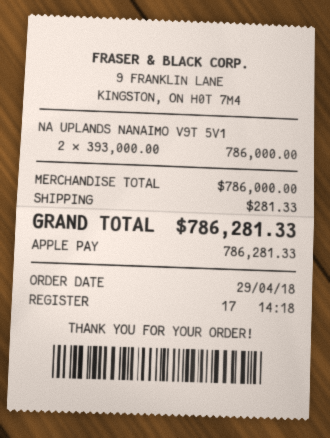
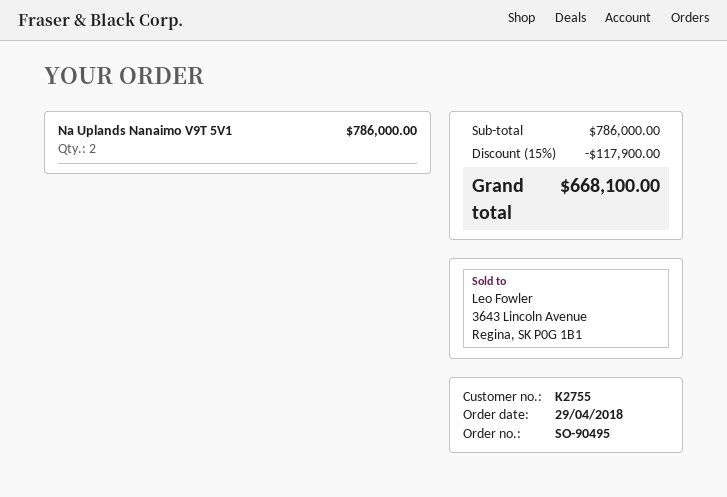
discount: none -> 15% = 117900.00
shipping: 281.33 -> none
total: 786281.33 -> 668100.00

